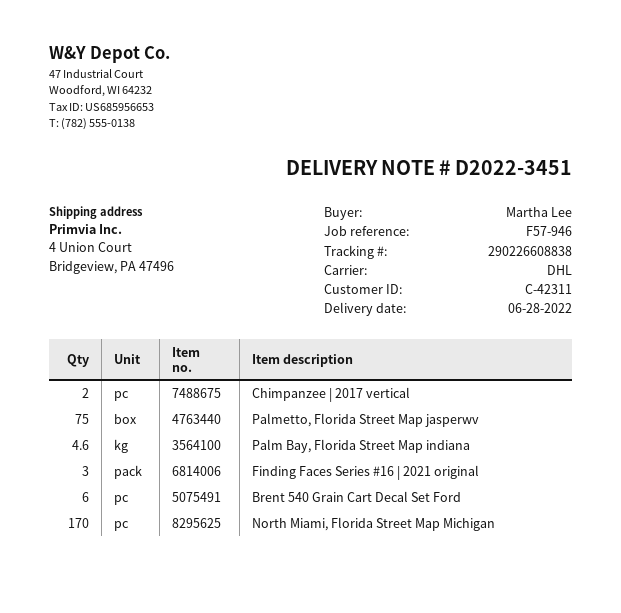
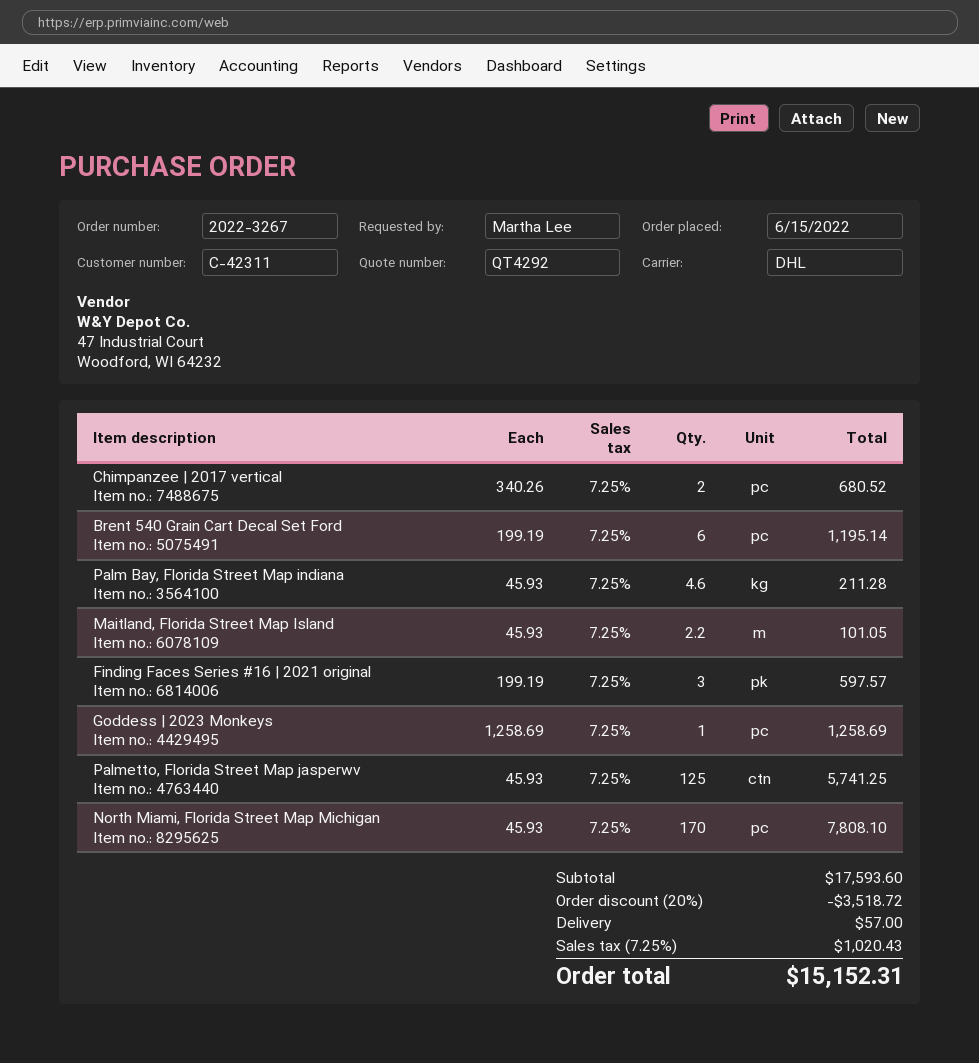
Palmetto, Florida Street Map jasperwv: 75 -> 125
Maitland, Florida Street Map Island: none -> 2.2
Goddess | 2023 Monkeys: none -> 1

